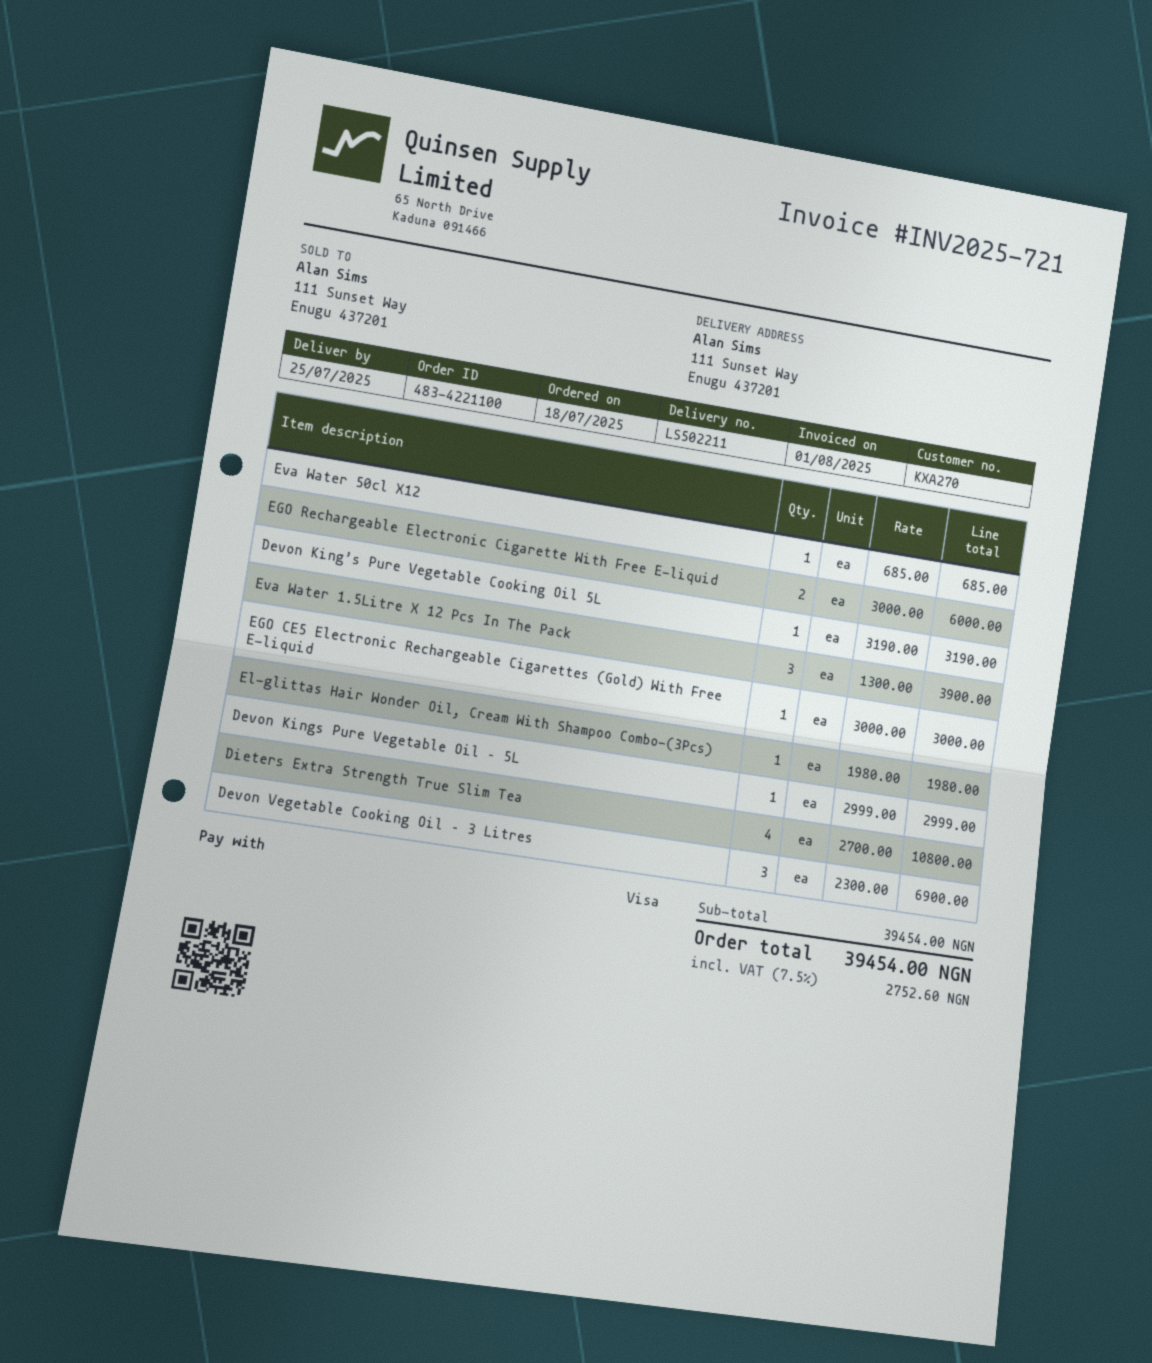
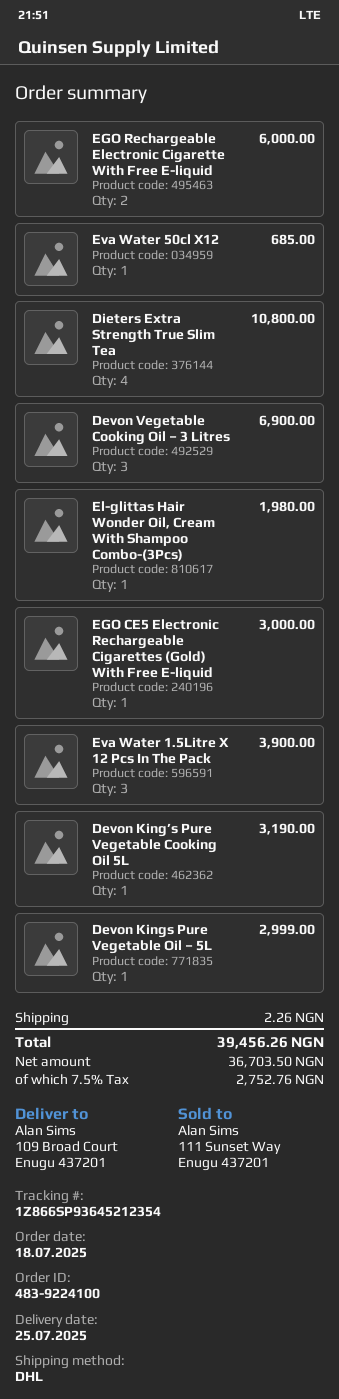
order number: 483-4221100 -> 483-9224100
ship to: 111 Sunset Way, Enugu 437201 -> 109 Broad Court, Enugu 437201
shipping: none -> 2.26
tax: 7.5% = 2752.60 -> 7.5% = 2752.76
total: 39454.00 -> 39456.26

